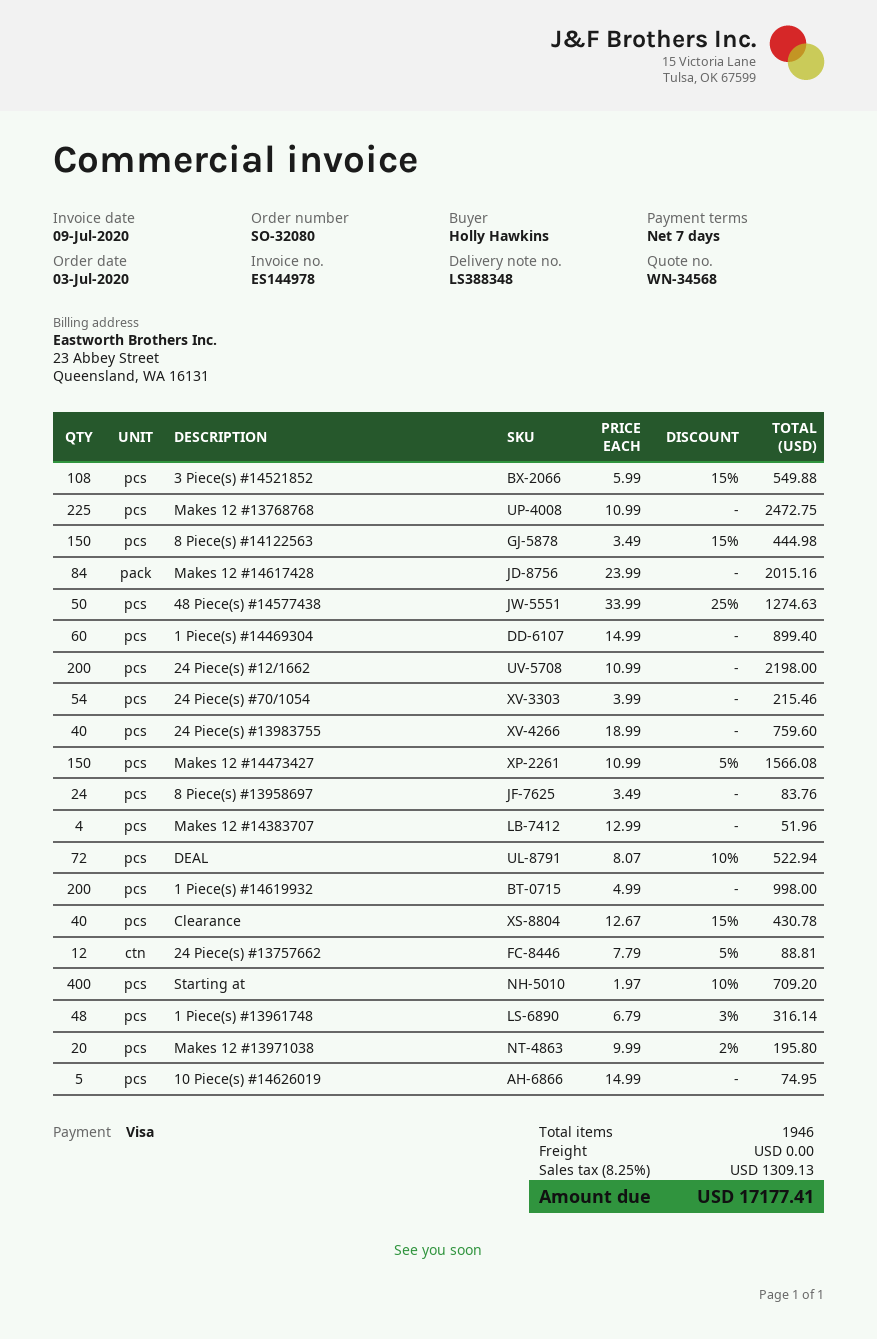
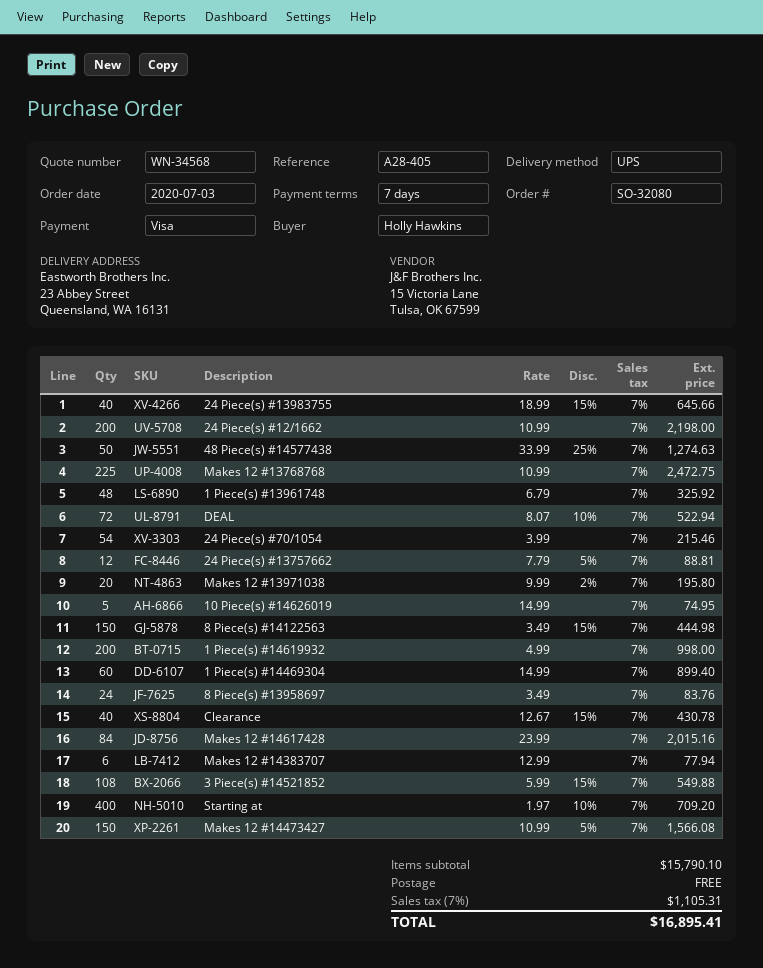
24 Piece(s) #13983755: 40 x 18.99 = 759.60 -> 40 x 18.99 - 15% = 645.66
Makes 12 #14383707: 4 x 12.99 = 51.96 -> 6 x 12.99 = 77.94
1 Piece(s) #13961748: 48 x 6.79 - 3% = 316.14 -> 48 x 6.79 = 325.92
tax: 8.25% = 1309.13 -> 7% = 1105.31
total: 17177.41 -> 16895.41

